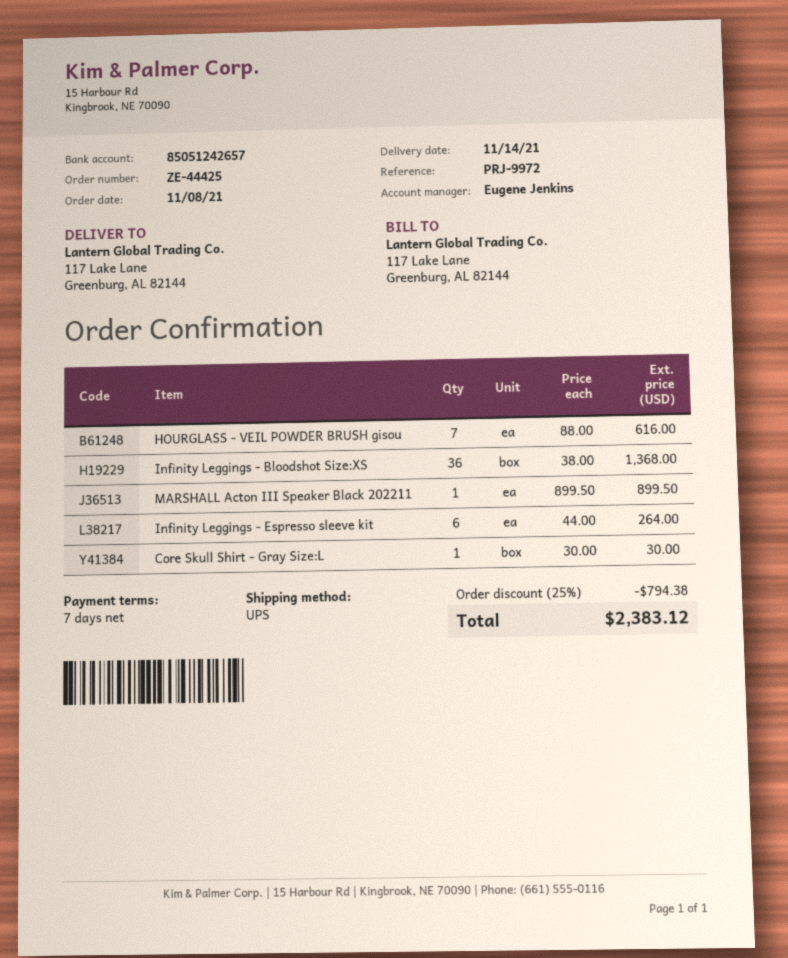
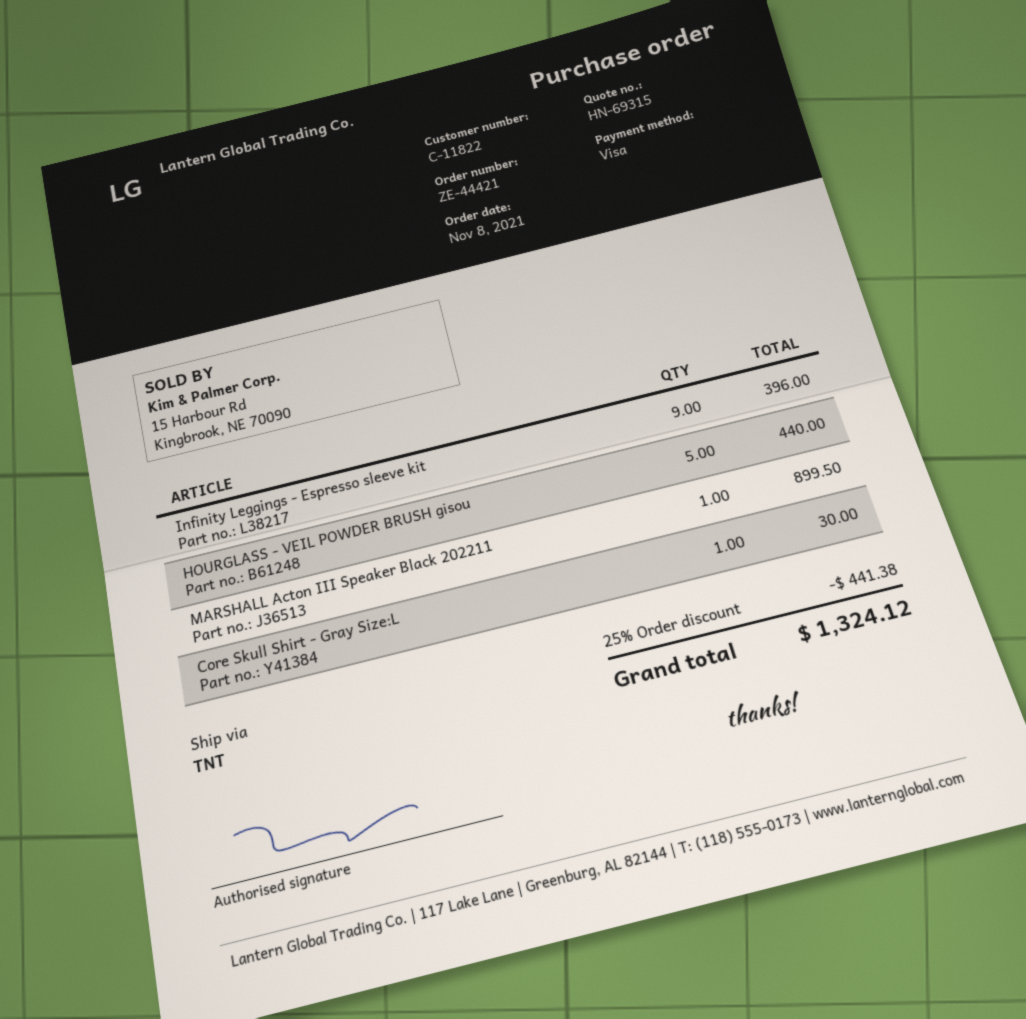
order number: ZE-44425 -> ZE-44421
shipping method: UPS -> TNT
HOURGLASS - VEIL POWDER BRUSH gisou: 7 for 616.00 -> 5 for 440.00
Infinity Leggings - Bloodshot Size:XS: 36 for 1368.00 -> none
Infinity Leggings - Espresso sleeve kit: 6 for 264.00 -> 9 for 396.00
discount: 25% = 794.38 -> 25% = 441.38
total: 2383.12 -> 1324.12

